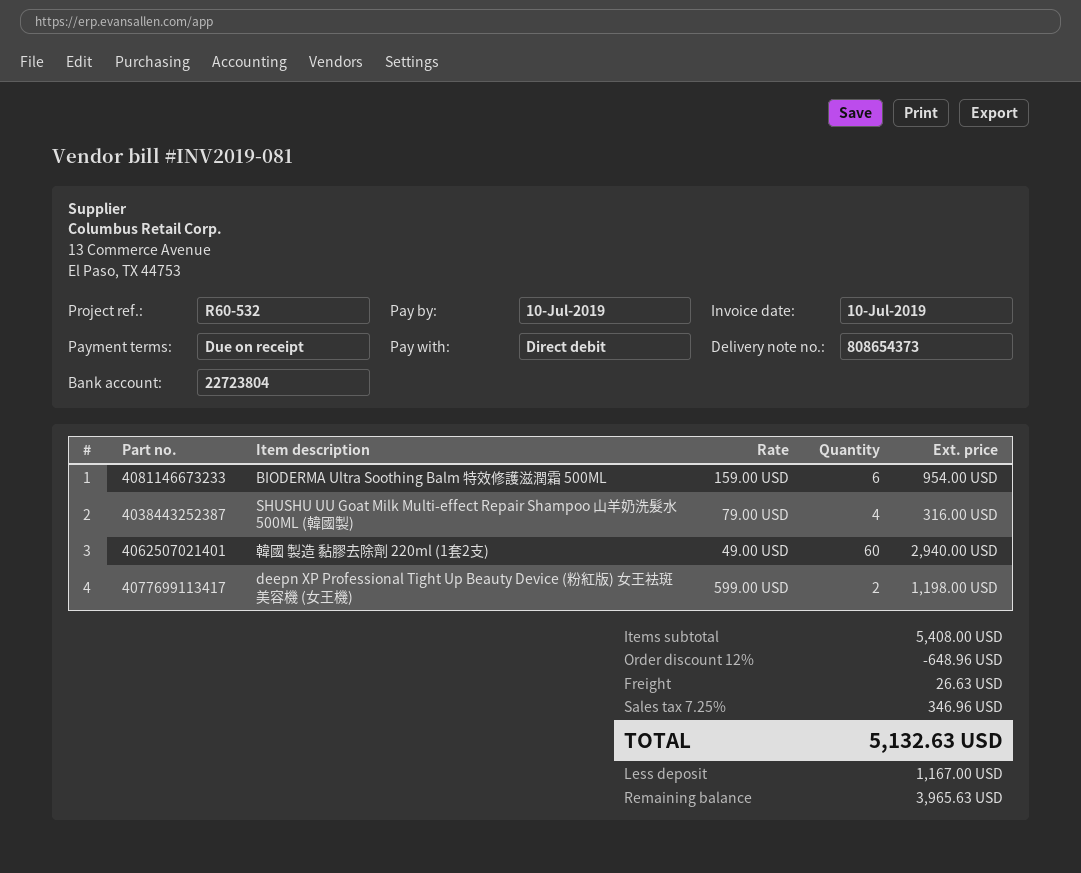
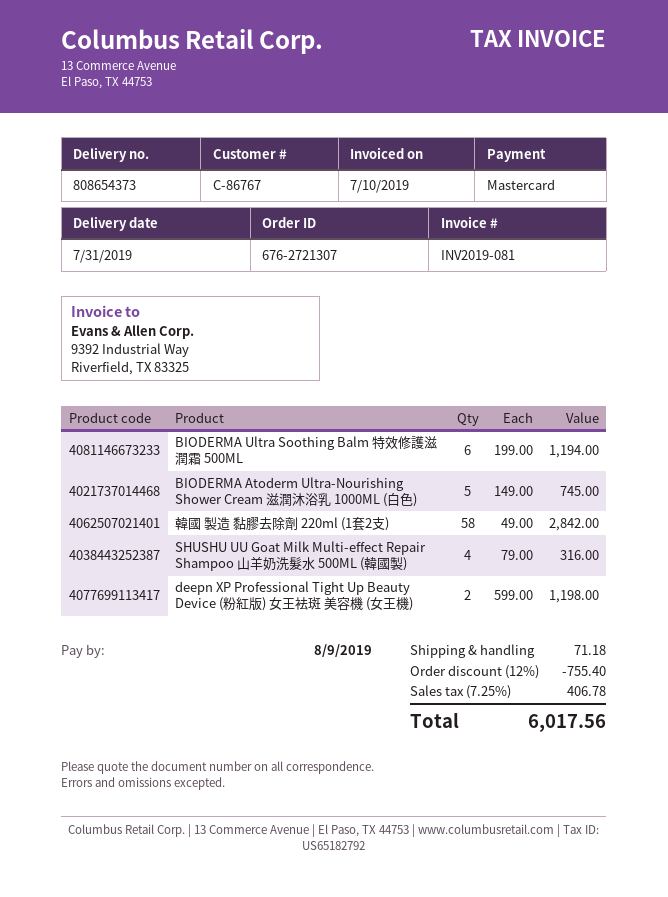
due date: 2019-07-10 -> 2019-08-09
payment method: direct debit -> Mastercard
BIODERMA Ultra Soothing Balm 特效修護滋潤霜 500ML: 6 x 159.00 = 954.00 -> 6 x 199.00 = 1194.00
韓國 製造 黏膠去除劑 220ml (1套2支): 60 x 49.00 = 2940.00 -> 58 x 49.00 = 2842.00
BIODERMA Atoderm Ultra-Nourishing Shower Cream 滋潤沐浴乳 1000ML (白色): none -> 5 x 149.00 = 745.00
discount: 12% = 648.96 -> 12% = 755.40
shipping: 26.63 -> 71.18
tax: 7.25% = 346.96 -> 7.25% = 406.78
total: 5132.63 -> 6017.56

